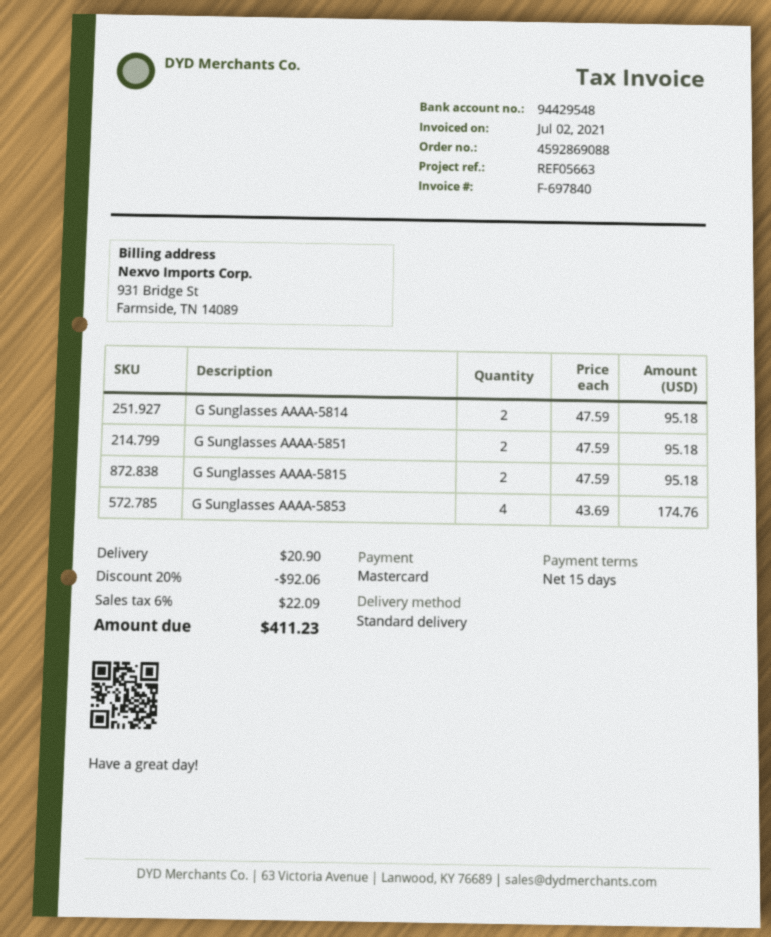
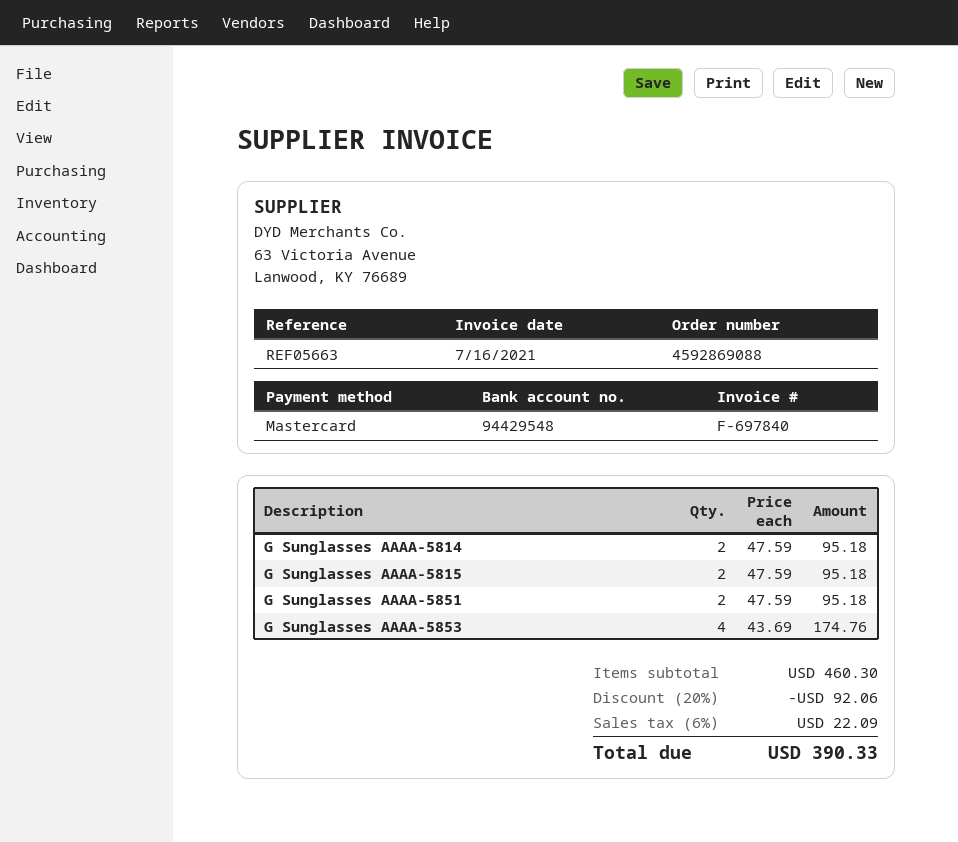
invoice date: 2021-07-02 -> 2021-07-16
shipping: 20.90 -> none
total: 411.23 -> 390.33

